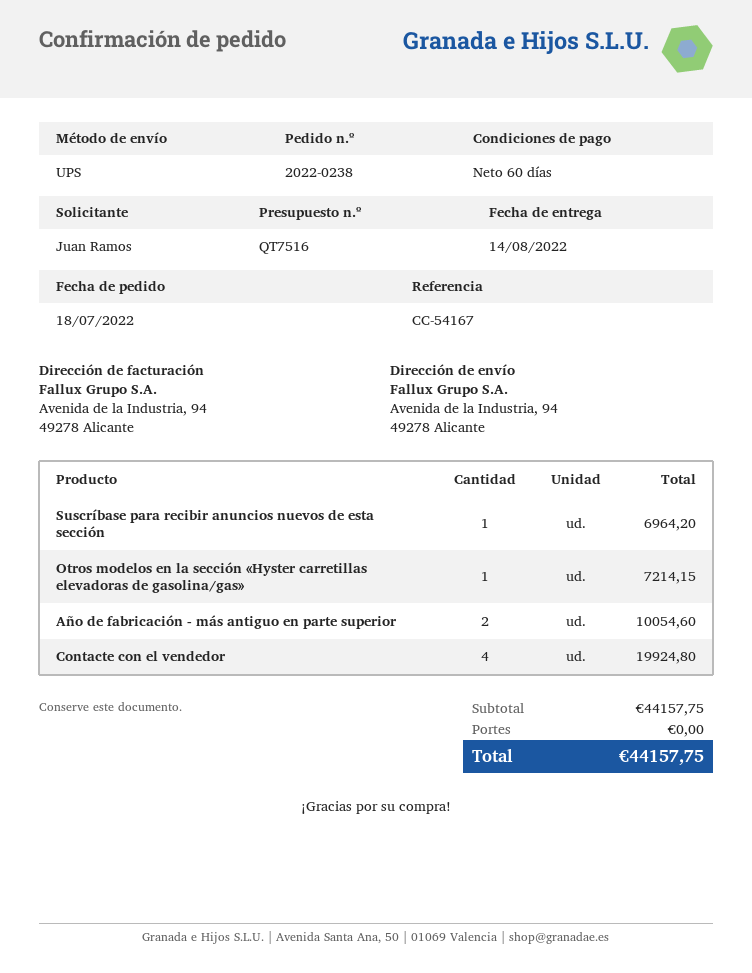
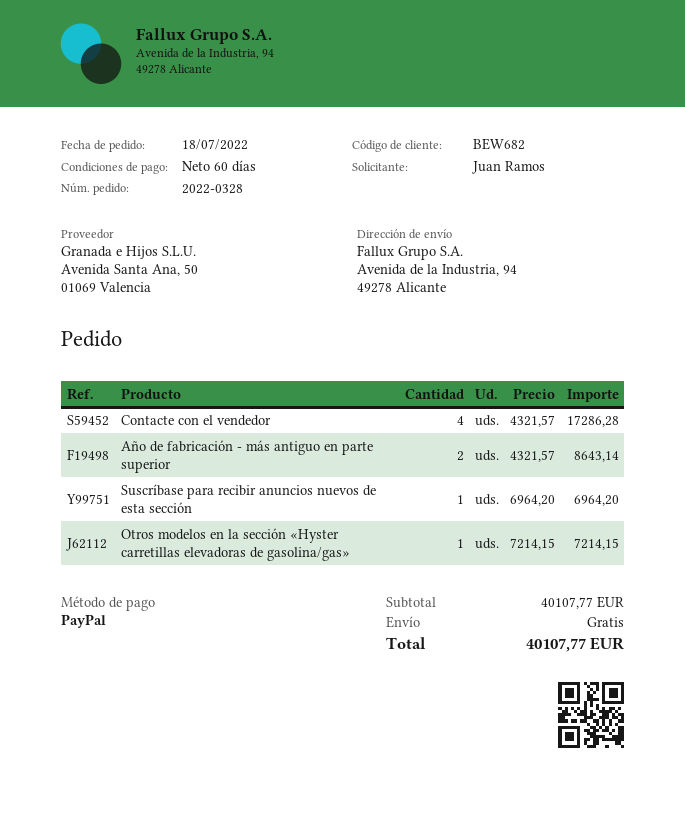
order number: 2022-0238 -> 2022-0328
Año de fabricación - más antiguo en parte superior: 2 for 10054.60 -> 2 for 8643.14
Contacte con el vendedor: 4 for 19924.80 -> 4 for 17286.28
subtotal: 44157.75 -> 40107.77
total: 44157.75 -> 40107.77

